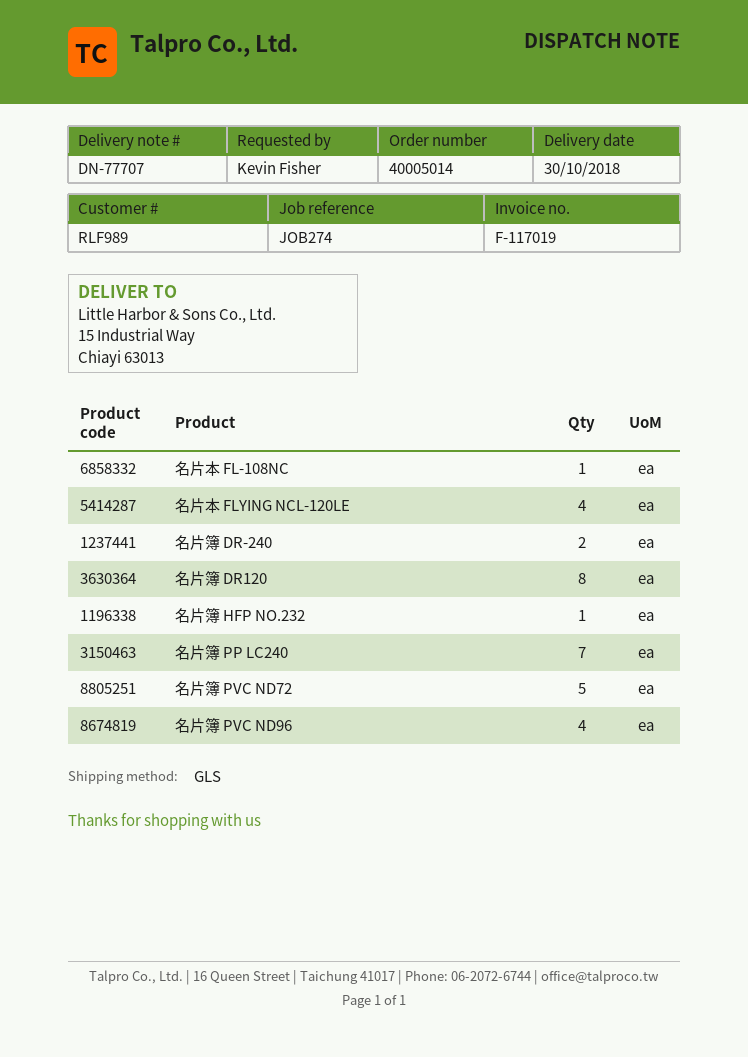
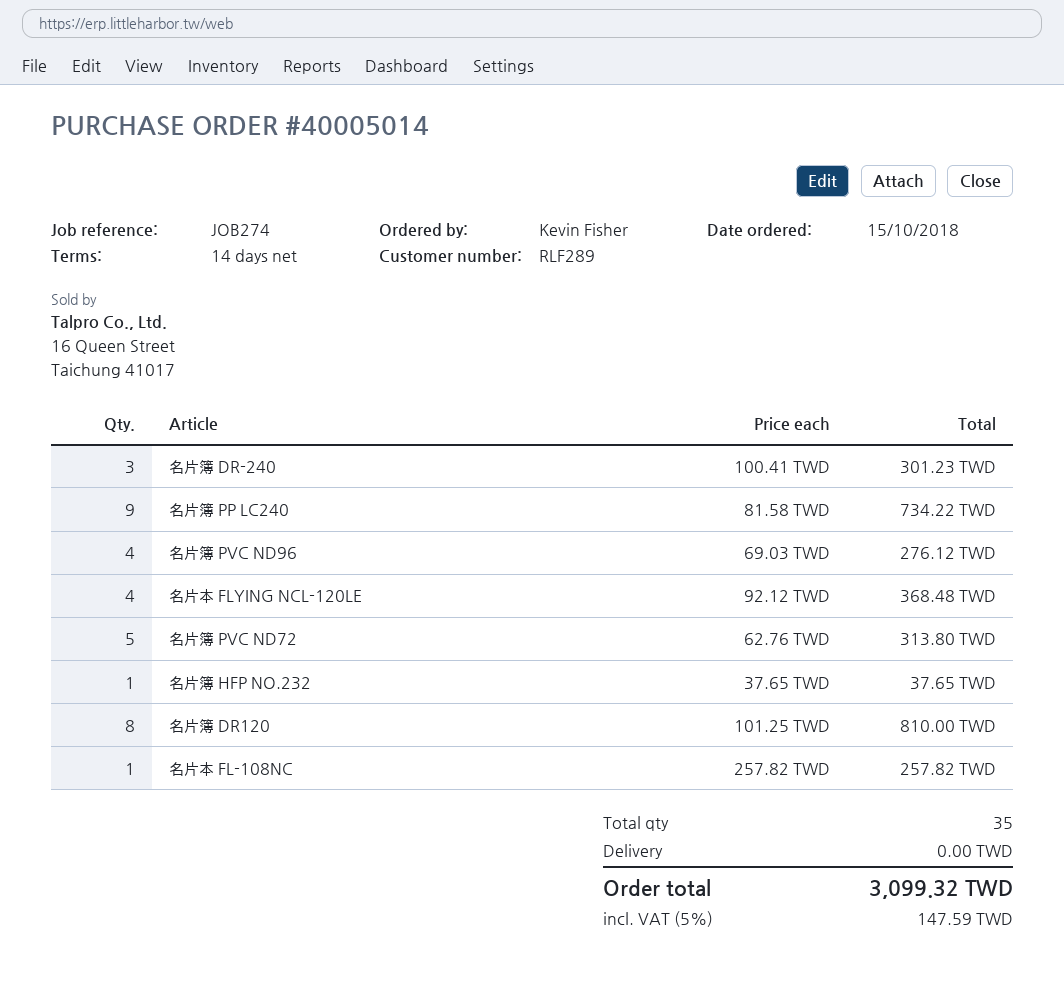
customer number: RLF989 -> RLF289
名片簿 DR-240: 2 -> 3
名片簿 PP LC240: 7 -> 9

